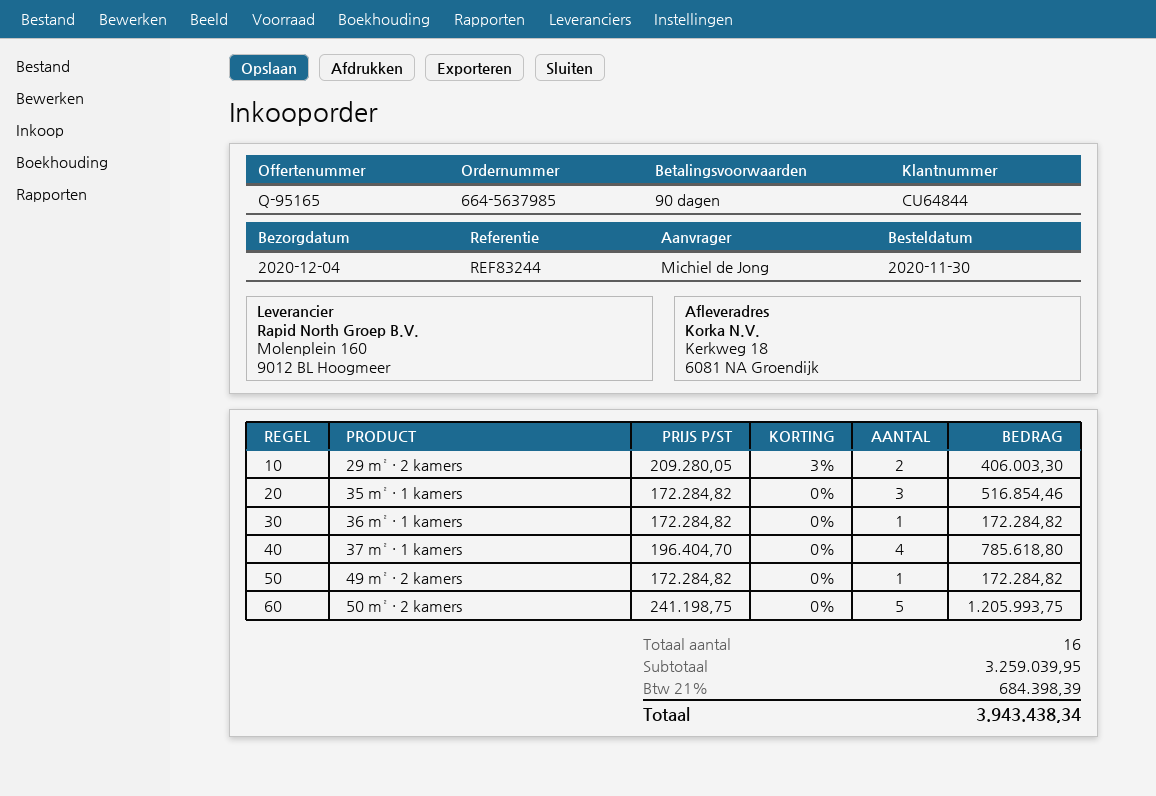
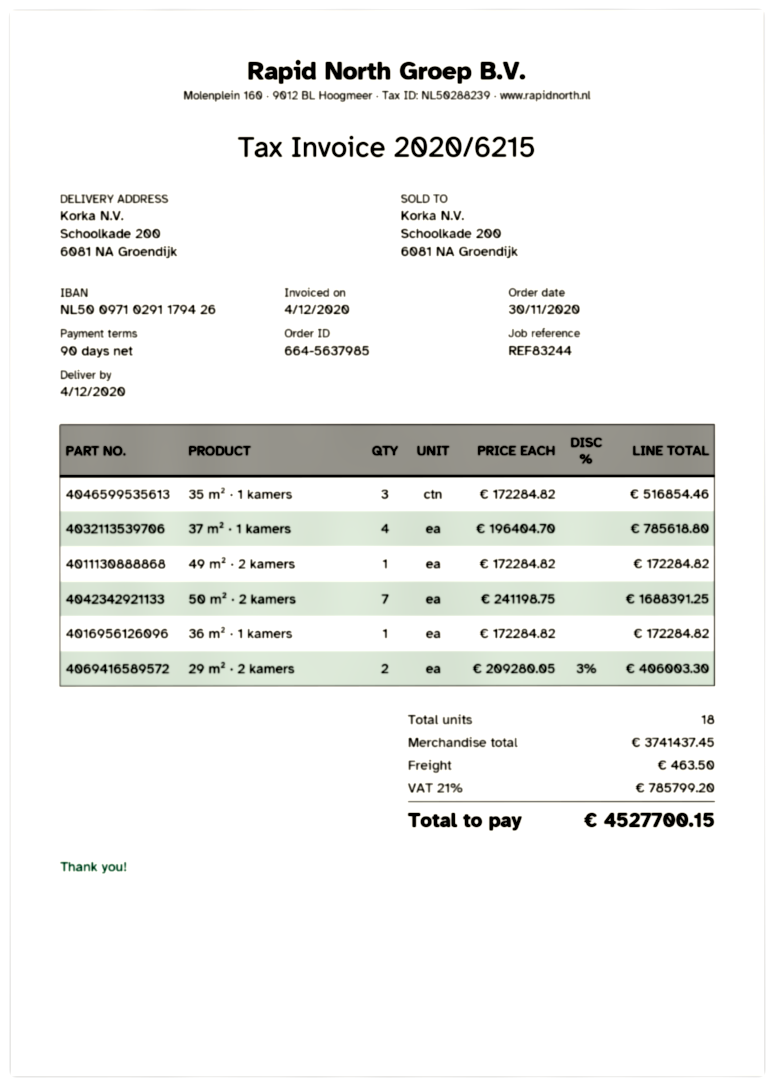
ship to: Kerkweg 18, 6081 NA Groendijk -> Schoolkade 200, 6081 NA Groendijk
50 m² · 2 kamers: 5 x 241198.75 = 1205993.75 -> 7 x 241198.75 = 1688391.25
total quantity: 16 -> 18
subtotal: 3259039.95 -> 3741437.45
shipping: none -> 463.50
tax: 21% = 684398.39 -> 21% = 785799.20
total: 3943438.34 -> 4527700.15

